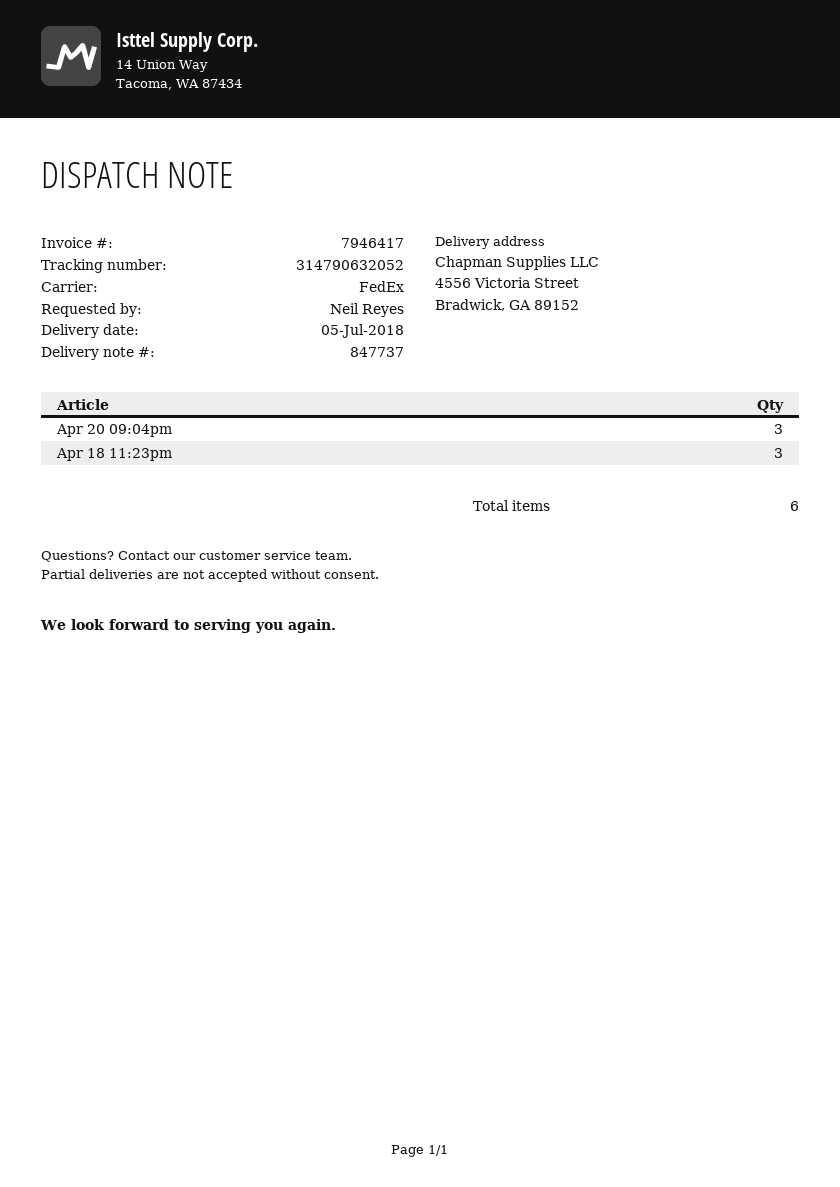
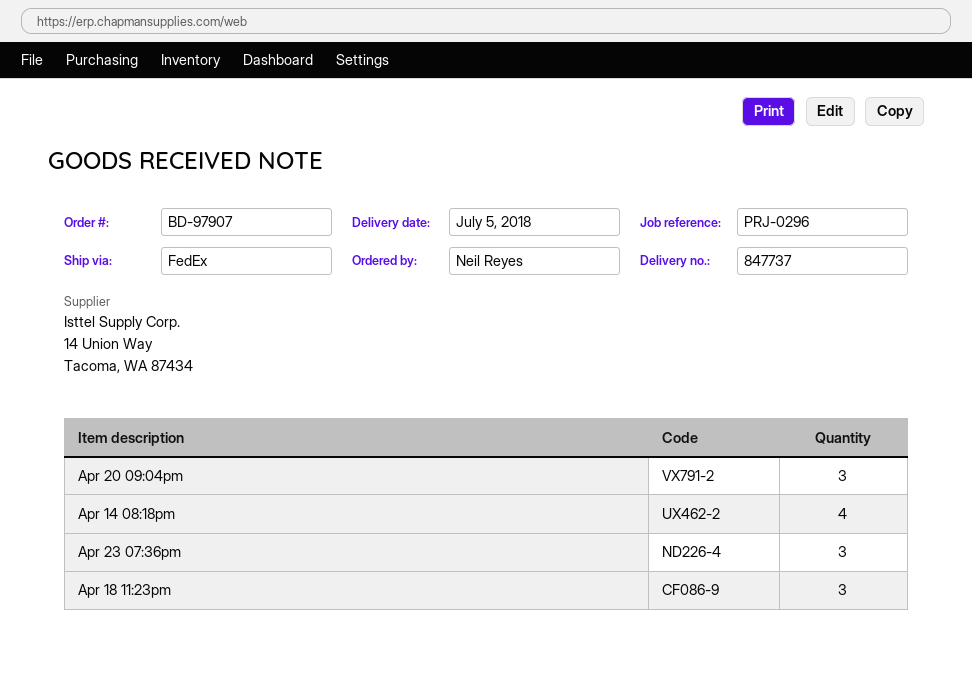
Apr 14 08:18pm: none -> 4
Apr 23 07:36pm: none -> 3

